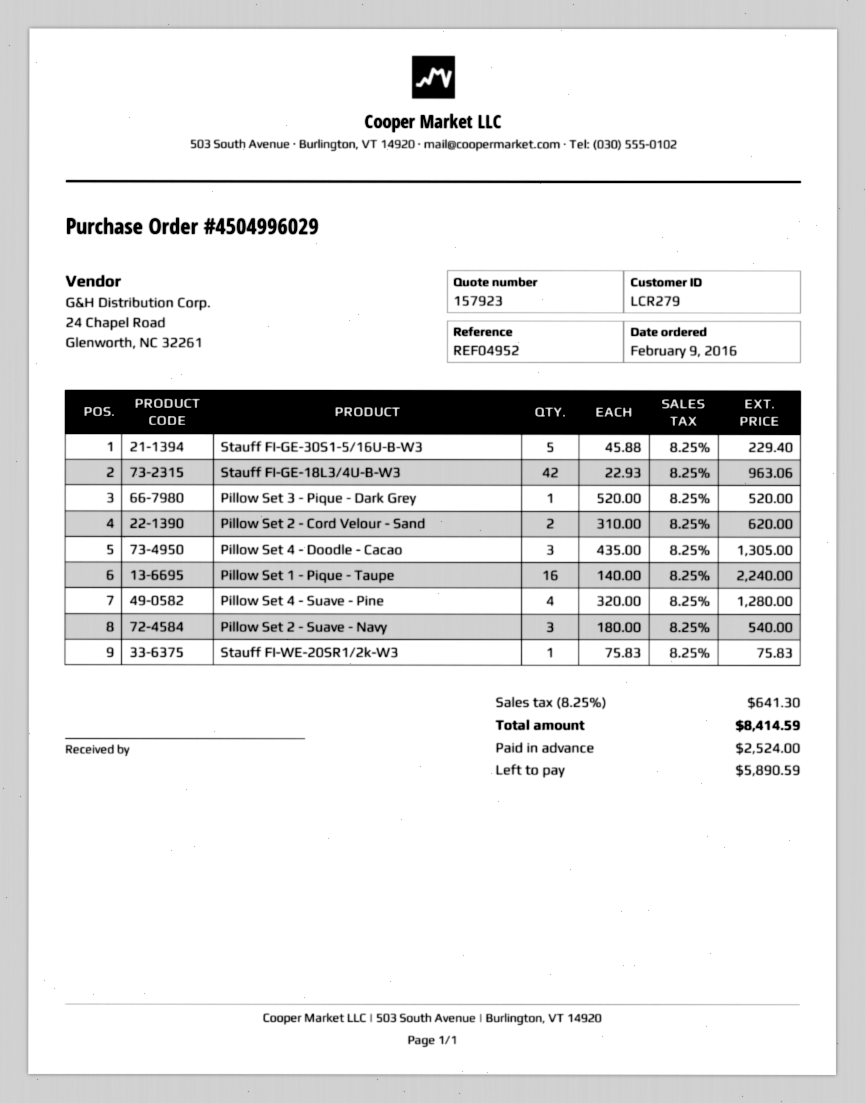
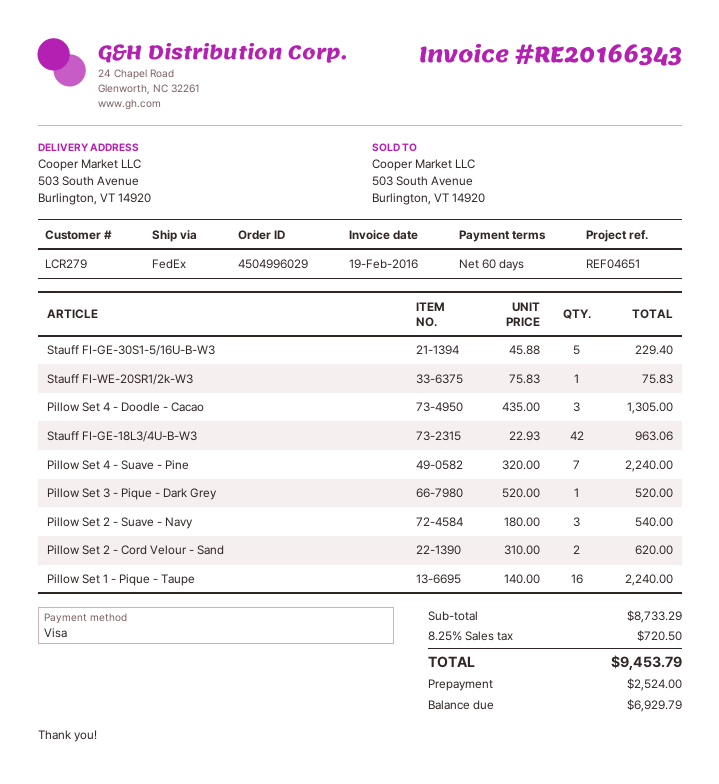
reference: REF04952 -> REF04651
Pillow Set 4 - Suave - Pine: 4 x 320.00 = 1280.00 -> 7 x 320.00 = 2240.00
tax: 8.25% = 641.30 -> 8.25% = 720.50
total: 8414.59 -> 9453.79
balance: 5890.59 -> 6929.79

